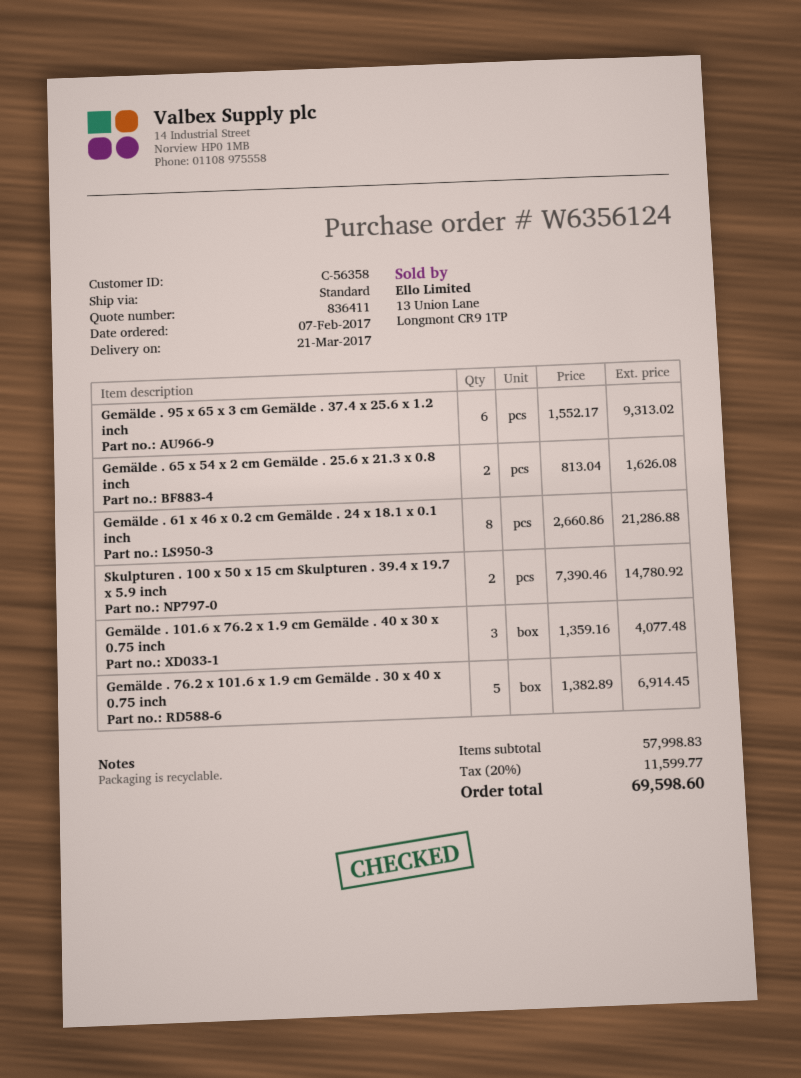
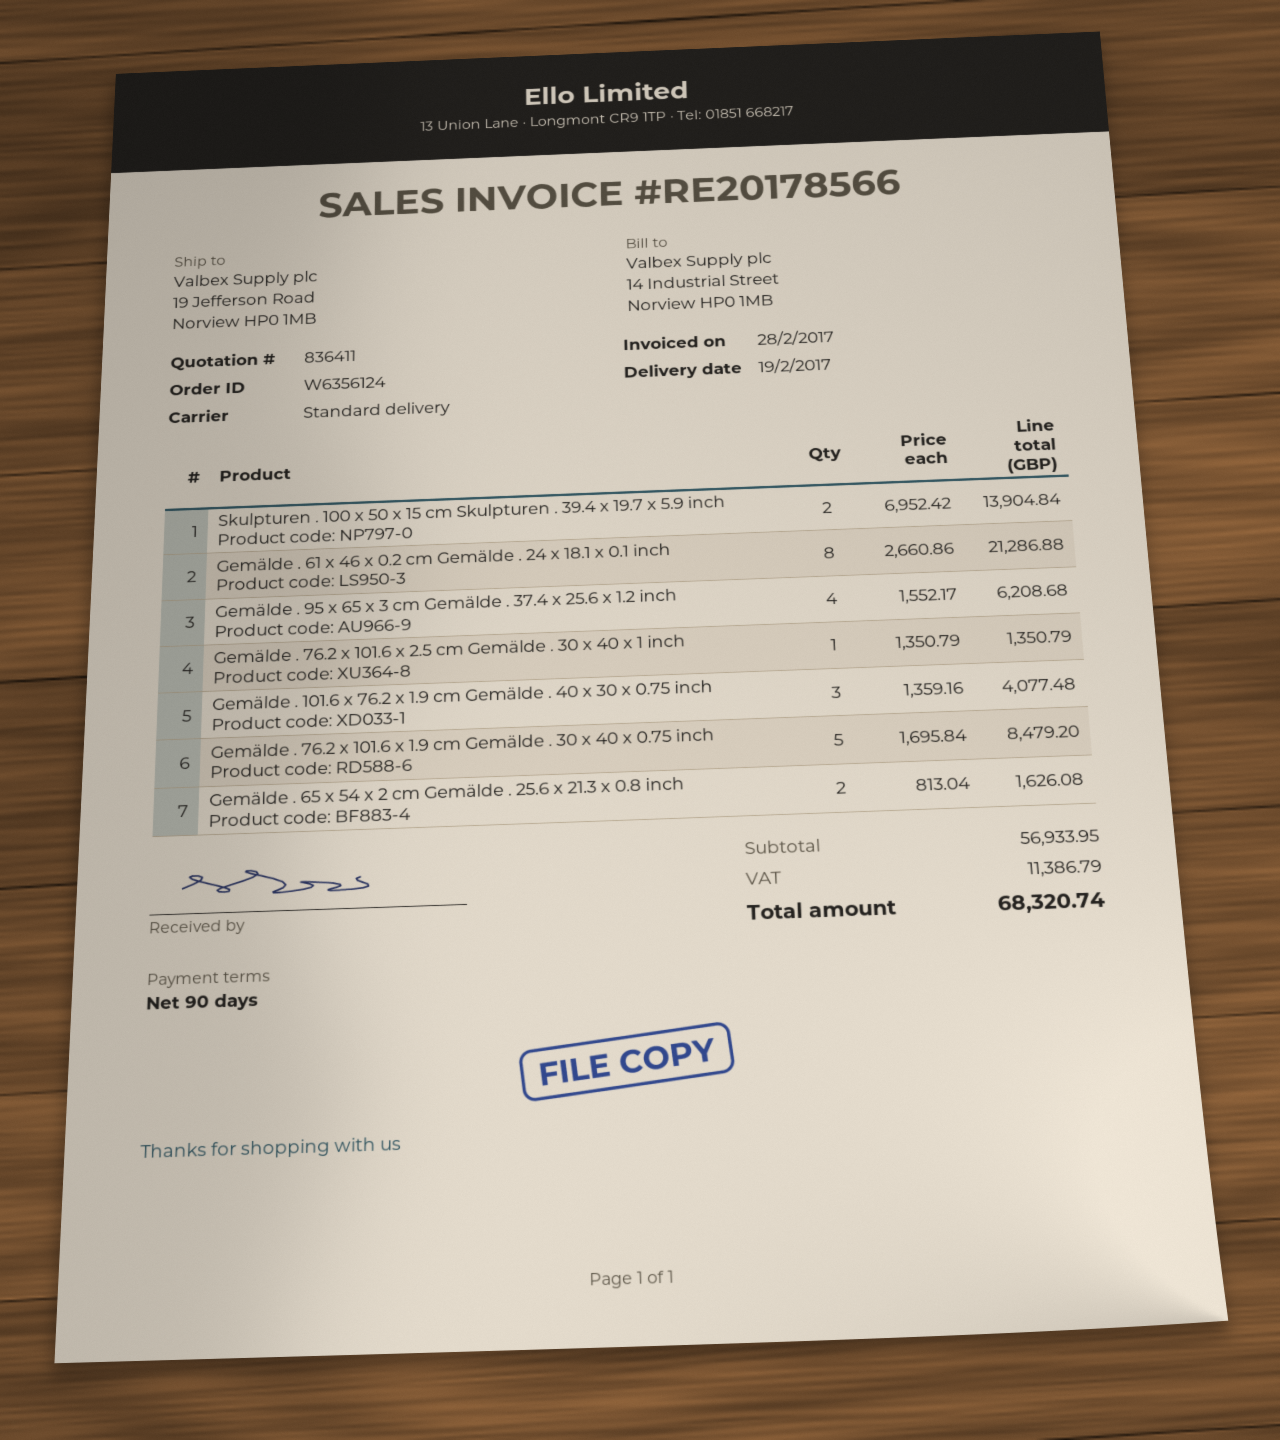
delivery date: 2017-03-21 -> 2017-02-19
Gemälde . 95 x 65 x 3 cm Gemälde . 37.4 x 25.6 x 1.2 inch: 6 x 1552.17 = 9313.02 -> 4 x 1552.17 = 6208.68
Skulpturen . 100 x 50 x 15 cm Skulpturen . 39.4 x 19.7 x 5.9 inch: 2 x 7390.46 = 14780.92 -> 2 x 6952.42 = 13904.84
Gemälde . 76.2 x 101.6 x 1.9 cm Gemälde . 30 x 40 x 0.75 inch: 5 x 1382.89 = 6914.45 -> 5 x 1695.84 = 8479.20
Gemälde . 76.2 x 101.6 x 2.5 cm Gemälde . 30 x 40 x 1 inch: none -> 1 x 1350.79 = 1350.79
subtotal: 57998.83 -> 56933.95
tax: 11599.77 -> 11386.79
total: 69598.60 -> 68320.74

